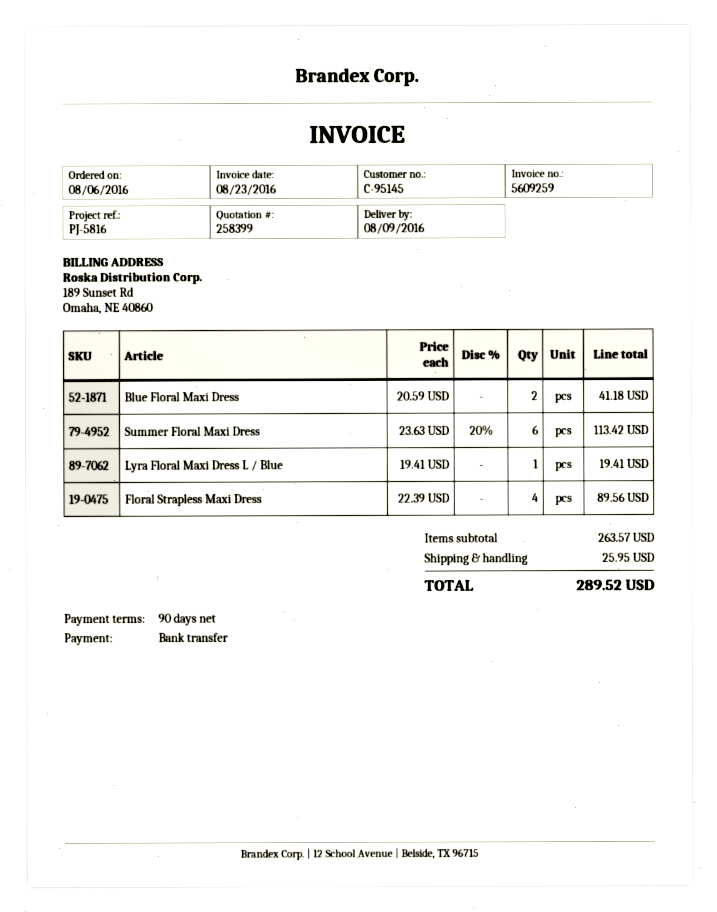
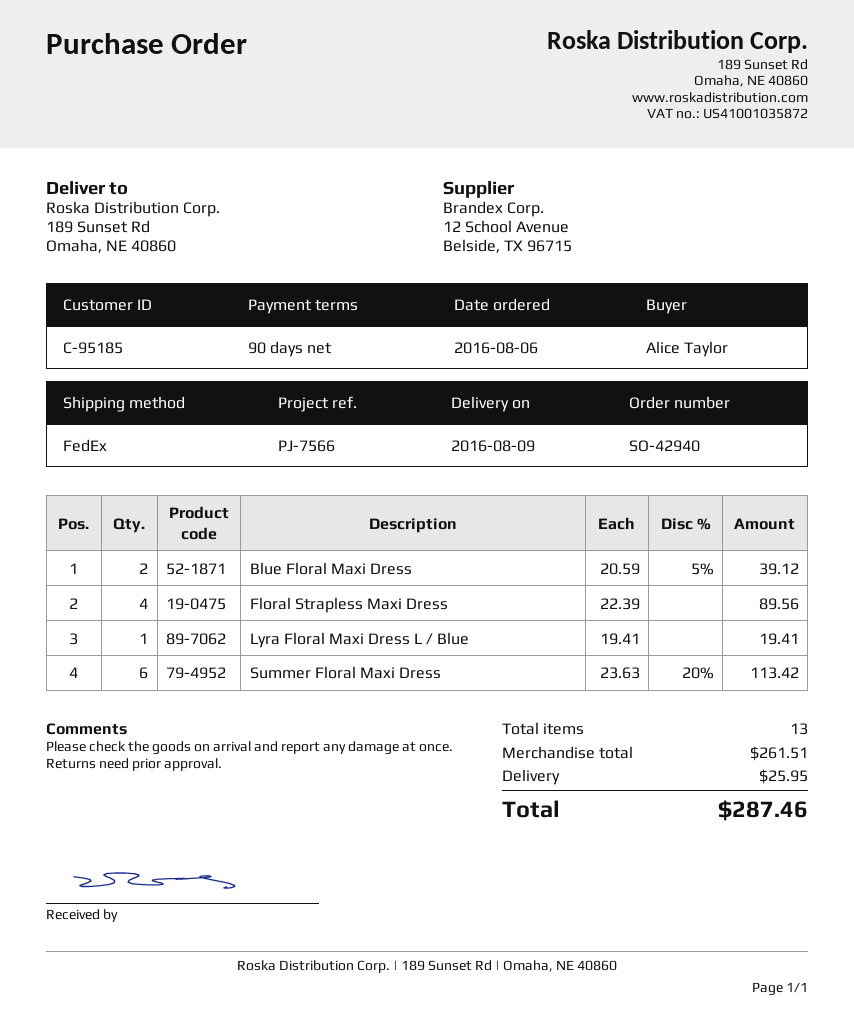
customer number: C-95145 -> C-95185
reference: PJ-5816 -> PJ-7566
Blue Floral Maxi Dress: 2 x 20.59 = 41.18 -> 2 x 20.59 - 5% = 39.12
subtotal: 263.57 -> 261.51
total: 289.52 -> 287.46

